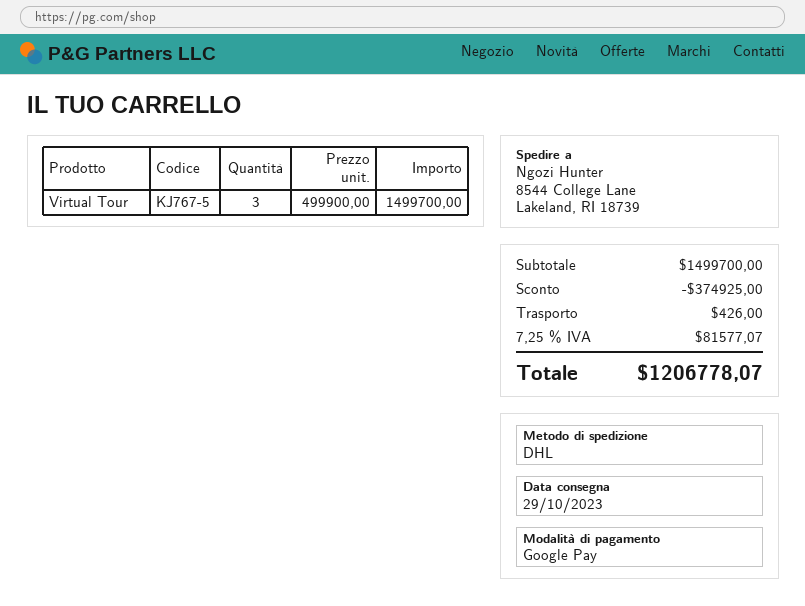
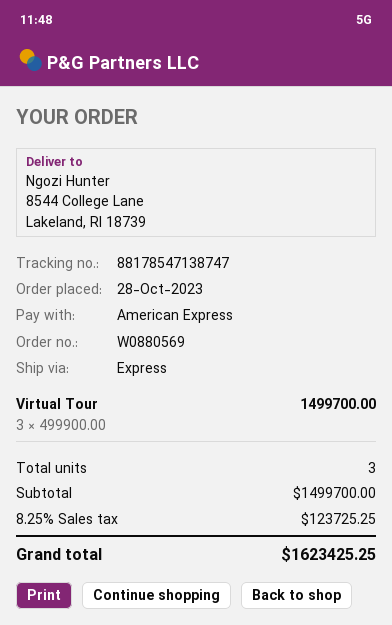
payment method: Google Pay -> American Express
shipping method: DHL -> express
discount: 374925.00 -> none
shipping: 426.00 -> none
tax: 7.25% = 81577.07 -> 8.25% = 123725.25
total: 1206778.07 -> 1623425.25

